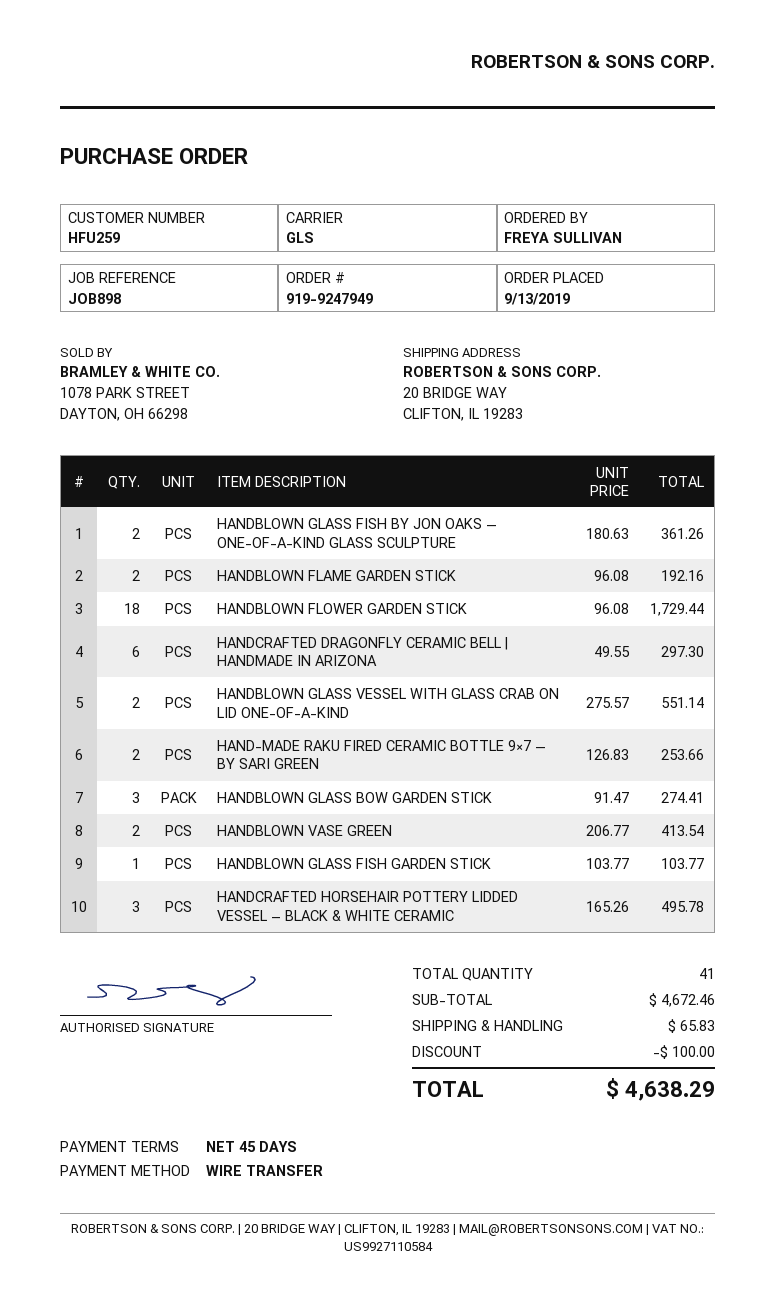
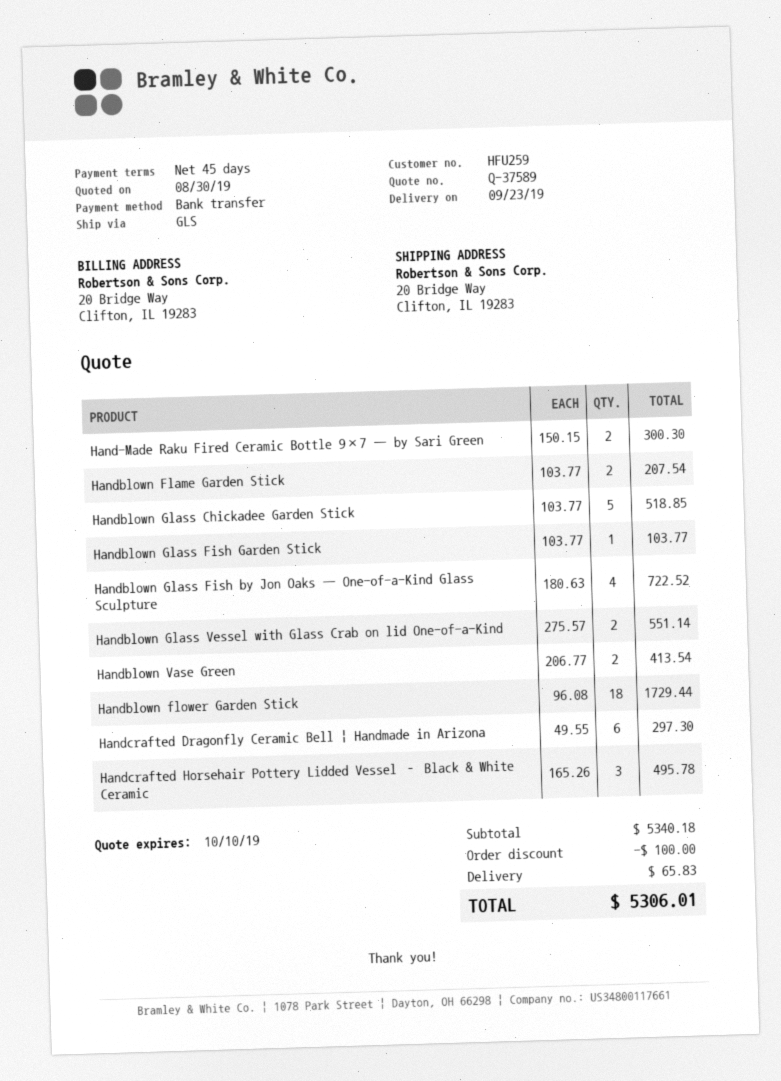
HANDBLOWN GLASS FISH BY JON OAKS — ONE-OF-A-KIND GLASS SCULPTURE: 2 x 180.63 = 361.26 -> 4 x 180.63 = 722.52
HANDBLOWN FLAME GARDEN STICK: 2 x 96.08 = 192.16 -> 2 x 103.77 = 207.54
HAND-MADE RAKU FIRED CERAMIC BOTTLE 9×7 — BY SARI GREEN: 2 x 126.83 = 253.66 -> 2 x 150.15 = 300.30
HANDBLOWN GLASS BOW GARDEN STICK: 3 x 91.47 = 274.41 -> none
Handblown Glass Chickadee Garden Stick: none -> 5 x 103.77 = 518.85
subtotal: 4672.46 -> 5340.18
total: 4638.29 -> 5306.01

